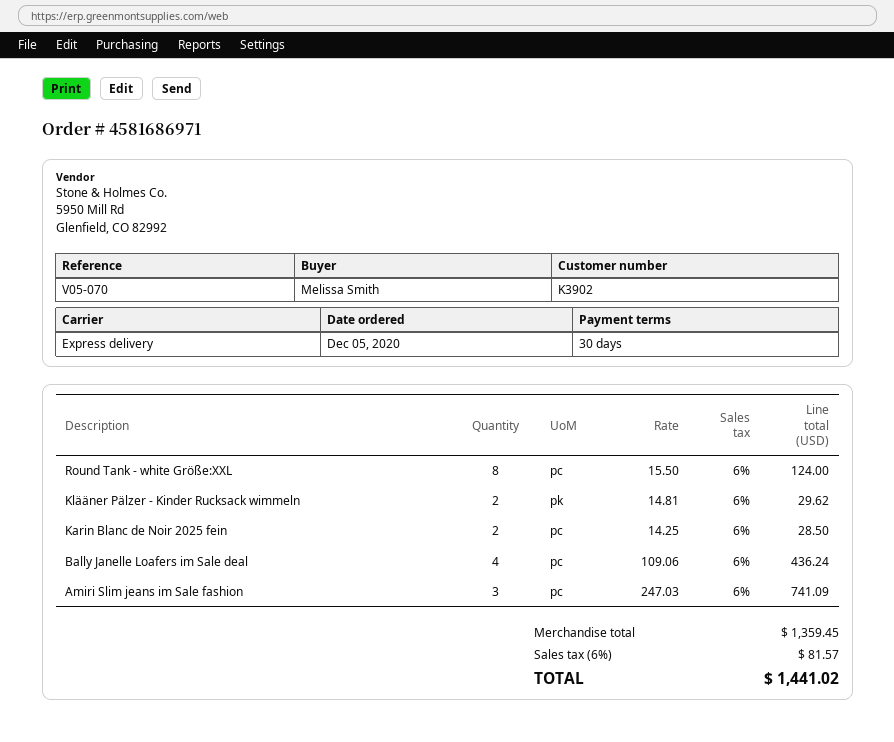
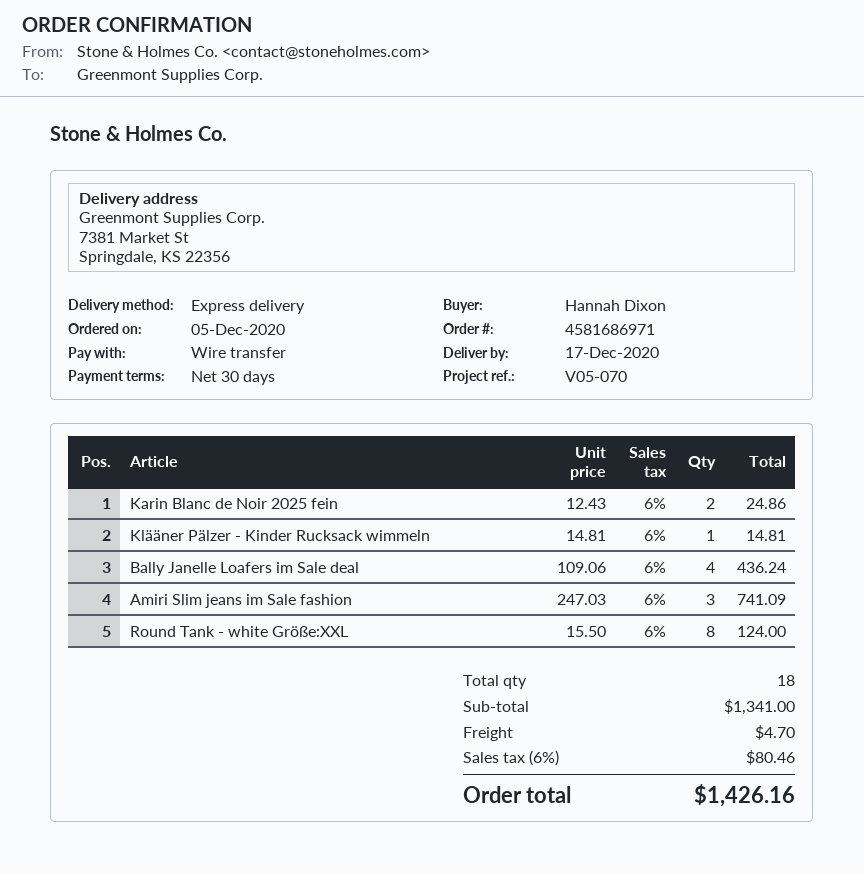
ordered by: Melissa Smith -> Hannah Dixon
Klääner Pälzer - Kinder Rucksack wimmeln: 2 x 14.81 = 29.62 -> 1 x 14.81 = 14.81
Karin Blanc de Noir 2025 fein: 2 x 14.25 = 28.50 -> 2 x 12.43 = 24.86
subtotal: 1359.45 -> 1341.00
shipping: none -> 4.70
tax: 6% = 81.57 -> 6% = 80.46
total: 1441.02 -> 1426.16

